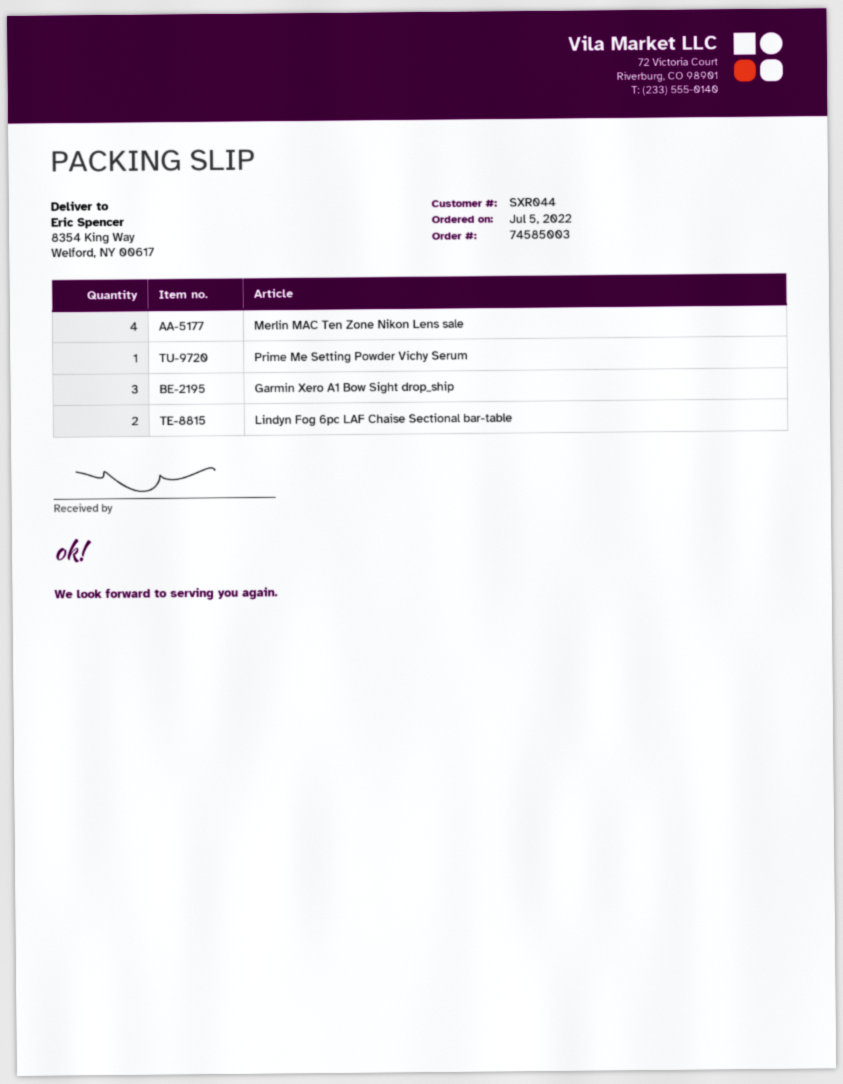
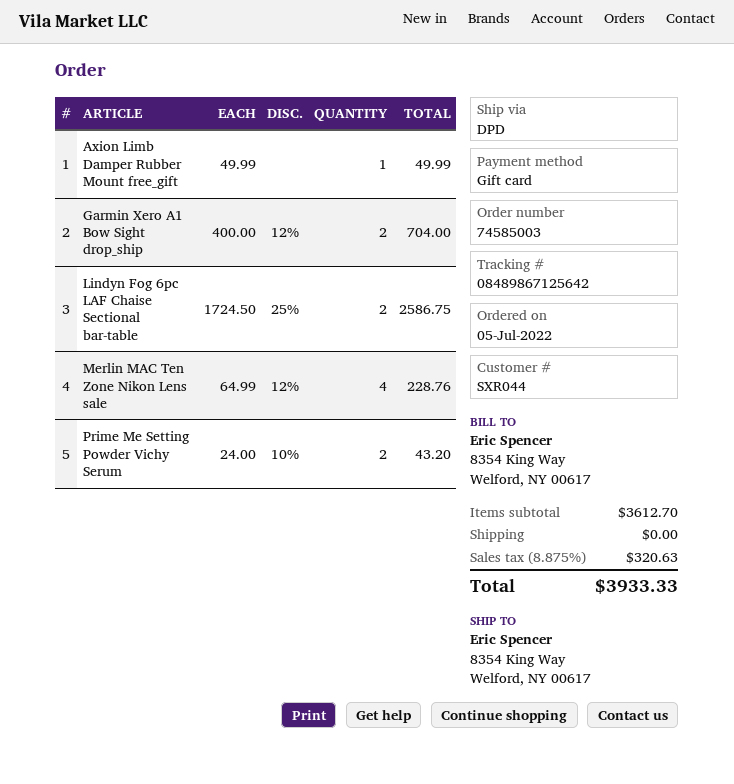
Prime Me Setting Powder Vichy Serum: 1 -> 2
Garmin Xero A1 Bow Sight drop_ship: 3 -> 2
Axion Limb Damper Rubber Mount free_gift: none -> 1

